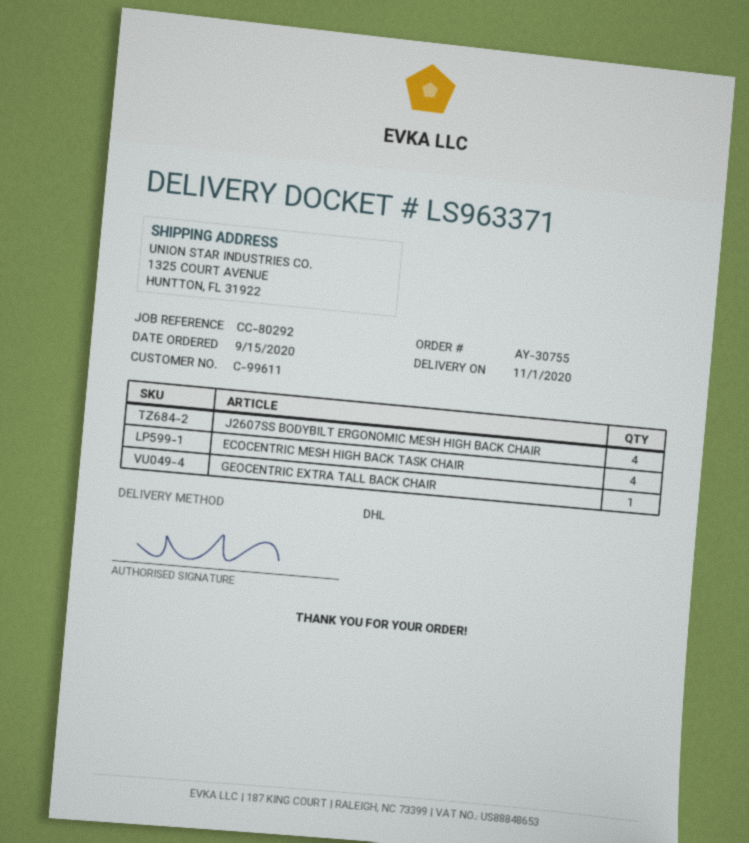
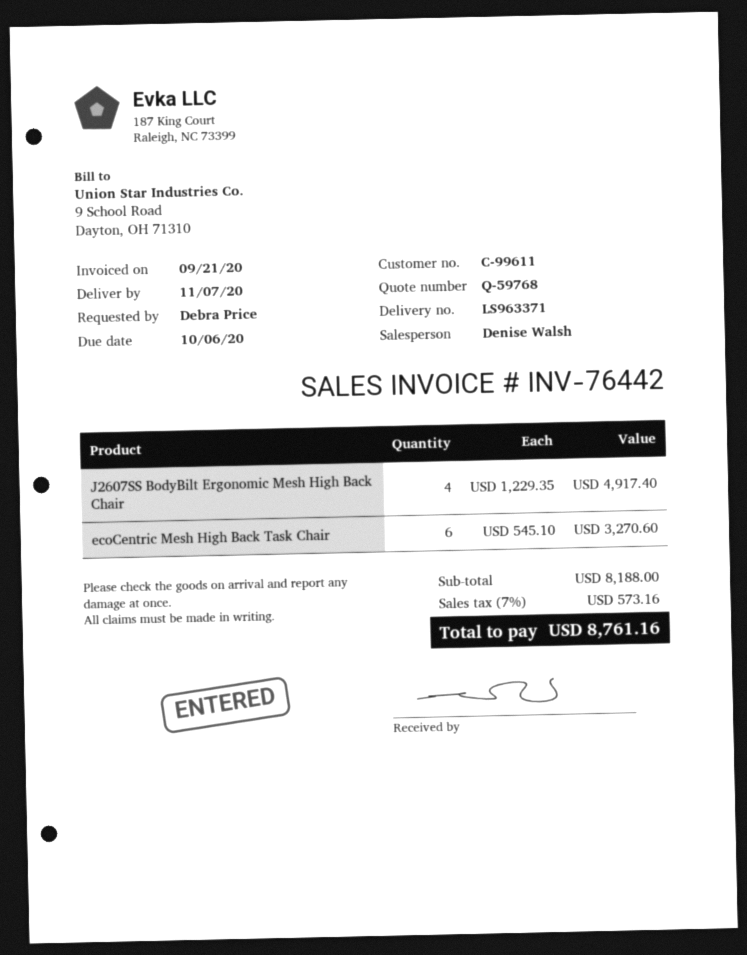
delivery date: 2020-11-01 -> 2020-11-07
ECOCENTRIC MESH HIGH BACK TASK CHAIR: 4 -> 6
GEOCENTRIC EXTRA TALL BACK CHAIR: 1 -> none

